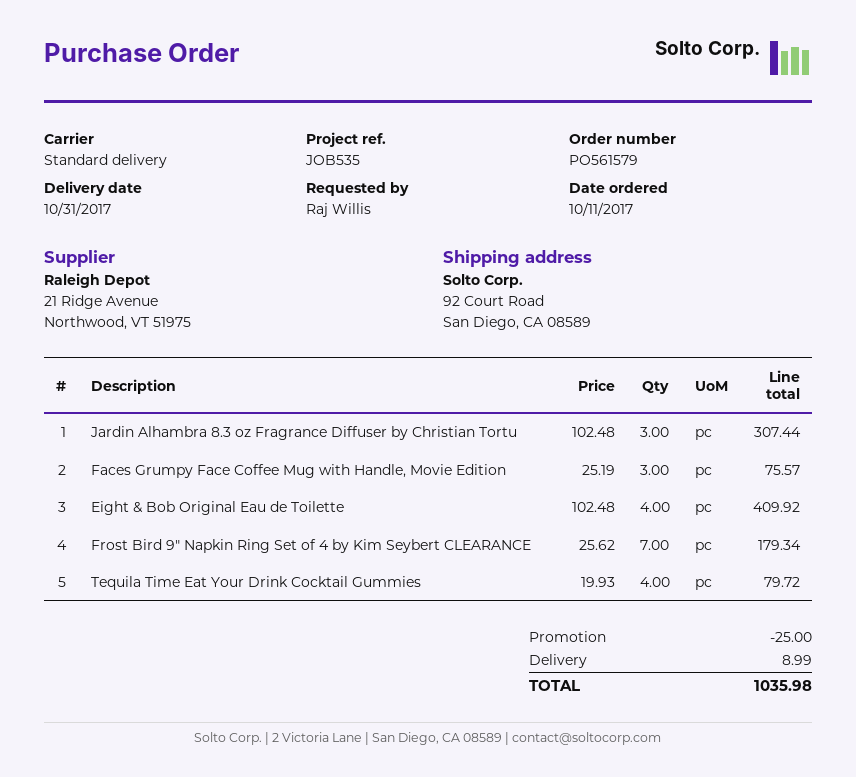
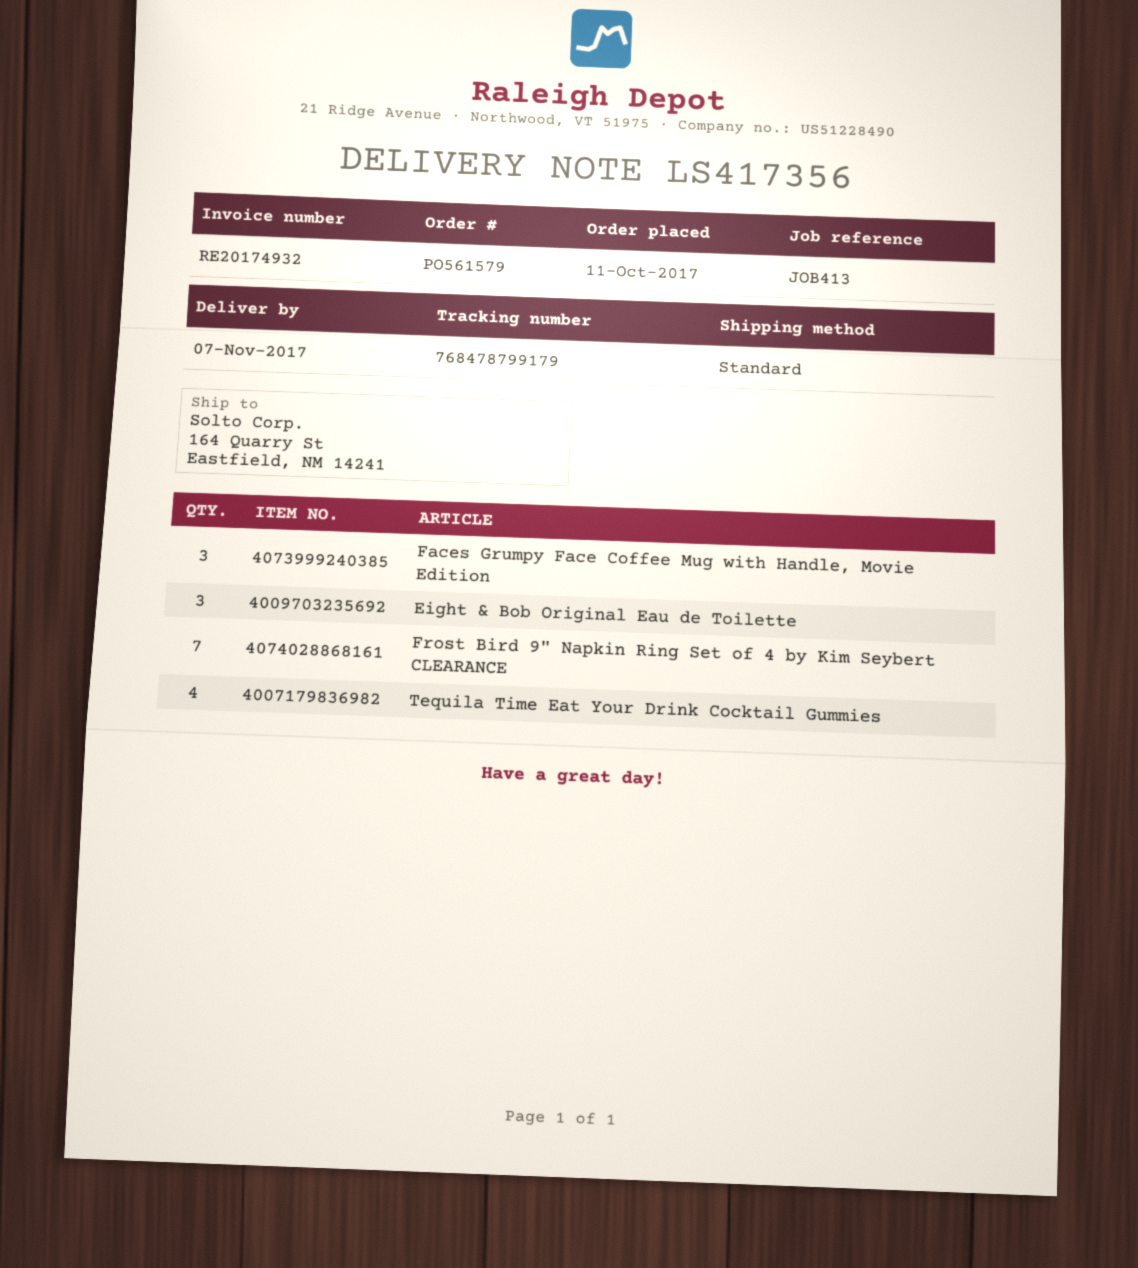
delivery date: 2017-10-31 -> 2017-11-07
reference: JOB535 -> JOB413
ship to: 92 Court Road, San Diego, CA 08589 -> 164 Quarry St, Eastfield, NM 14241
Jardin Alhambra 8.3 oz Fragrance Diffuser by Christian Tortu: 3 -> none
Eight & Bob Original Eau de Toilette: 4 -> 3

